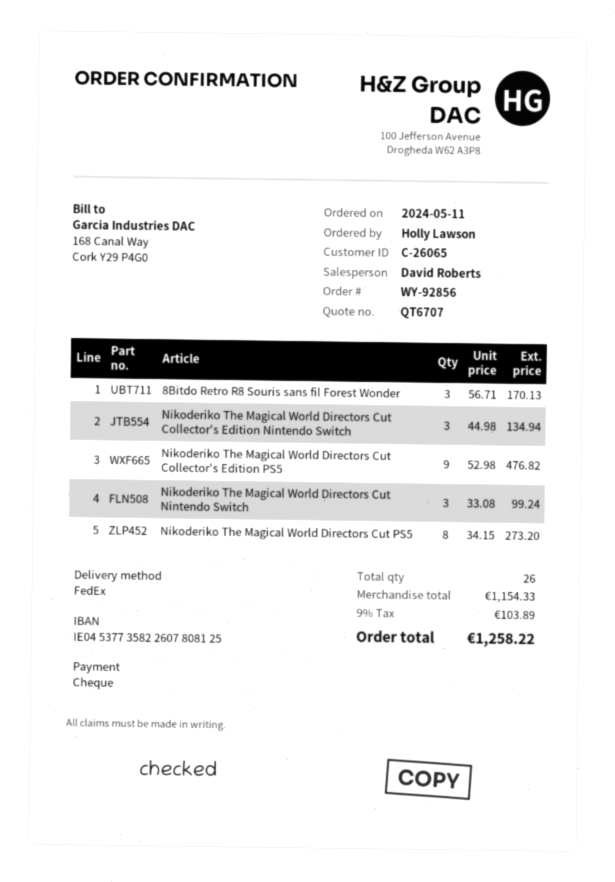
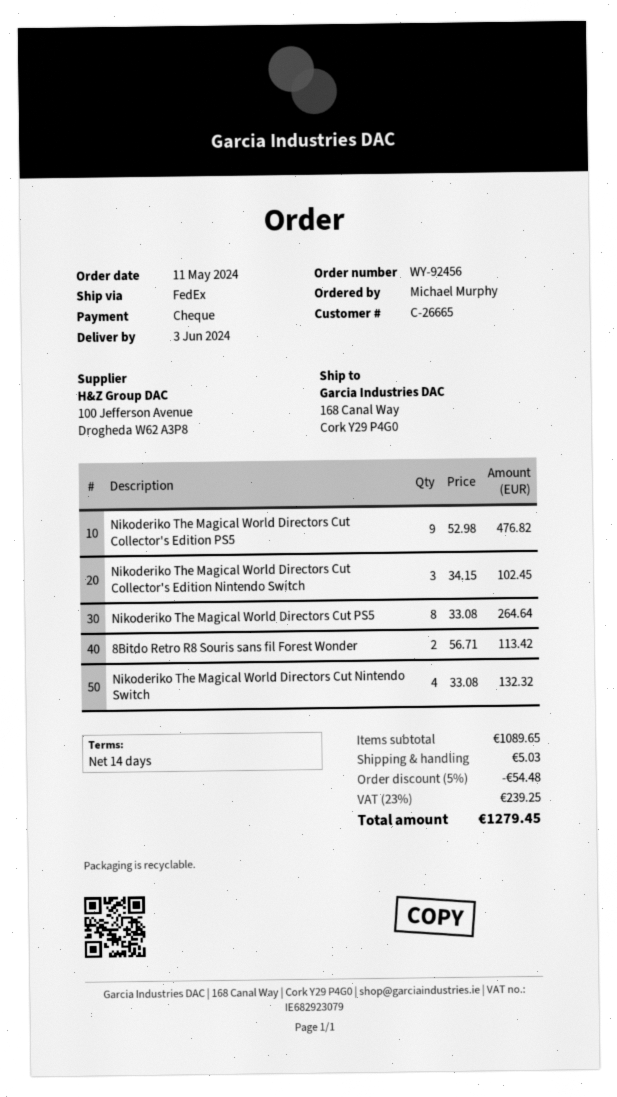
order number: WY-92856 -> WY-92456
customer number: C-26065 -> C-26665
ordered by: Holly Lawson -> Michael Murphy
8Bitdo Retro R8 Souris sans fil Forest Wonder: 3 x 56.71 = 170.13 -> 2 x 56.71 = 113.42
Nikoderiko The Magical World Directors Cut Collector's Edition Nintendo Switch: 3 x 44.98 = 134.94 -> 3 x 34.15 = 102.45
Nikoderiko The Magical World Directors Cut Nintendo Switch: 3 x 33.08 = 99.24 -> 4 x 33.08 = 132.32
Nikoderiko The Magical World Directors Cut PS5: 8 x 34.15 = 273.20 -> 8 x 33.08 = 264.64
subtotal: 1154.33 -> 1089.65
discount: none -> 5% = 54.48
shipping: none -> 5.03
tax: 9% = 103.89 -> 23% = 239.25
total: 1258.22 -> 1279.45

